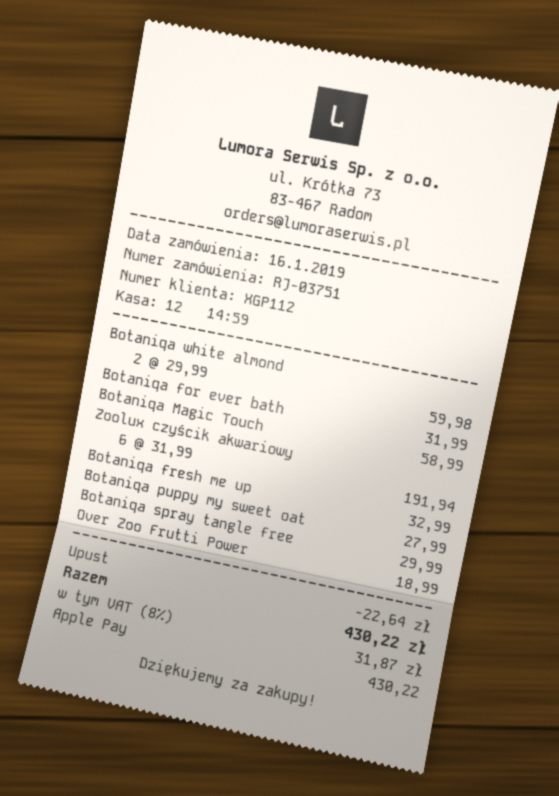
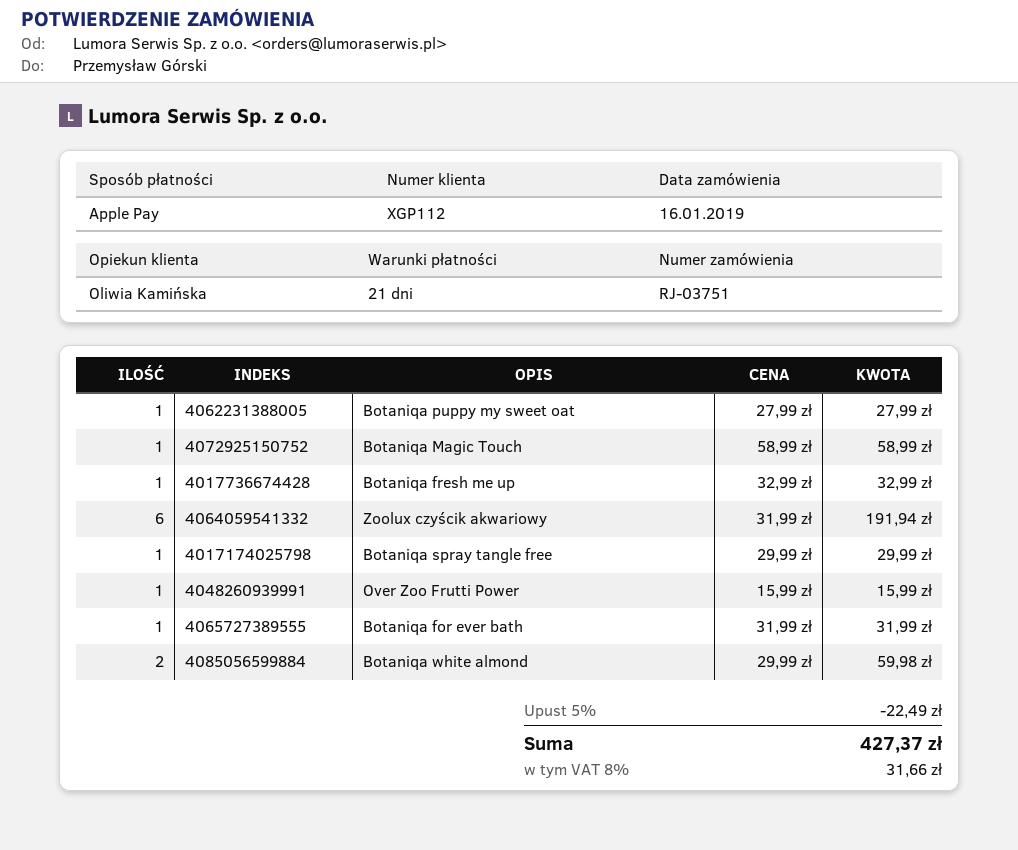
Over Zoo Frutti Power: 1 x 18.99 = 18.99 -> 1 x 15.99 = 15.99
discount: 22.64 -> 22.49
tax: 8% = 31.87 -> 8% = 31.66
total: 430.22 -> 427.37

